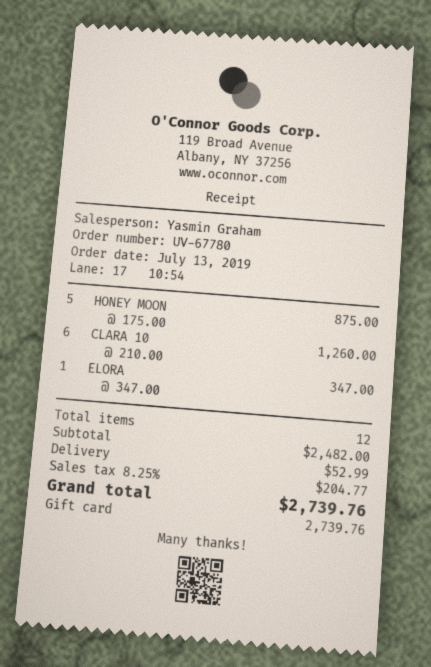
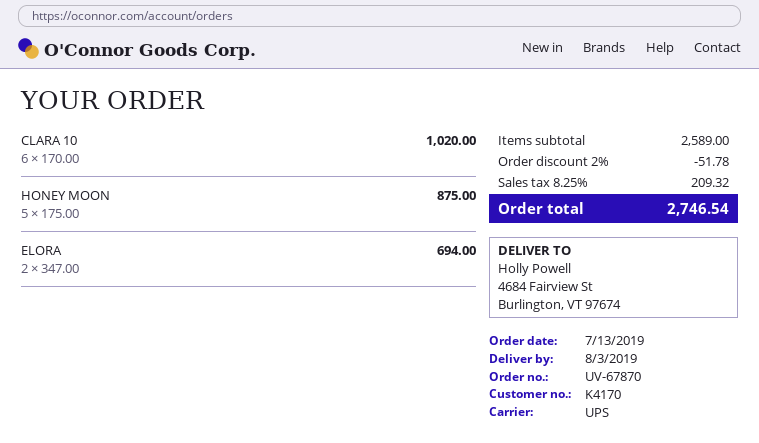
order number: UV-67780 -> UV-67870
CLARA 10: 6 x 210.00 = 1260.00 -> 6 x 170.00 = 1020.00
ELORA: 1 x 347.00 = 347.00 -> 2 x 347.00 = 694.00
subtotal: 2482.00 -> 2589.00
discount: none -> 2% = 51.78
shipping: 52.99 -> none
tax: 8.25% = 204.77 -> 8.25% = 209.32
total: 2739.76 -> 2746.54

